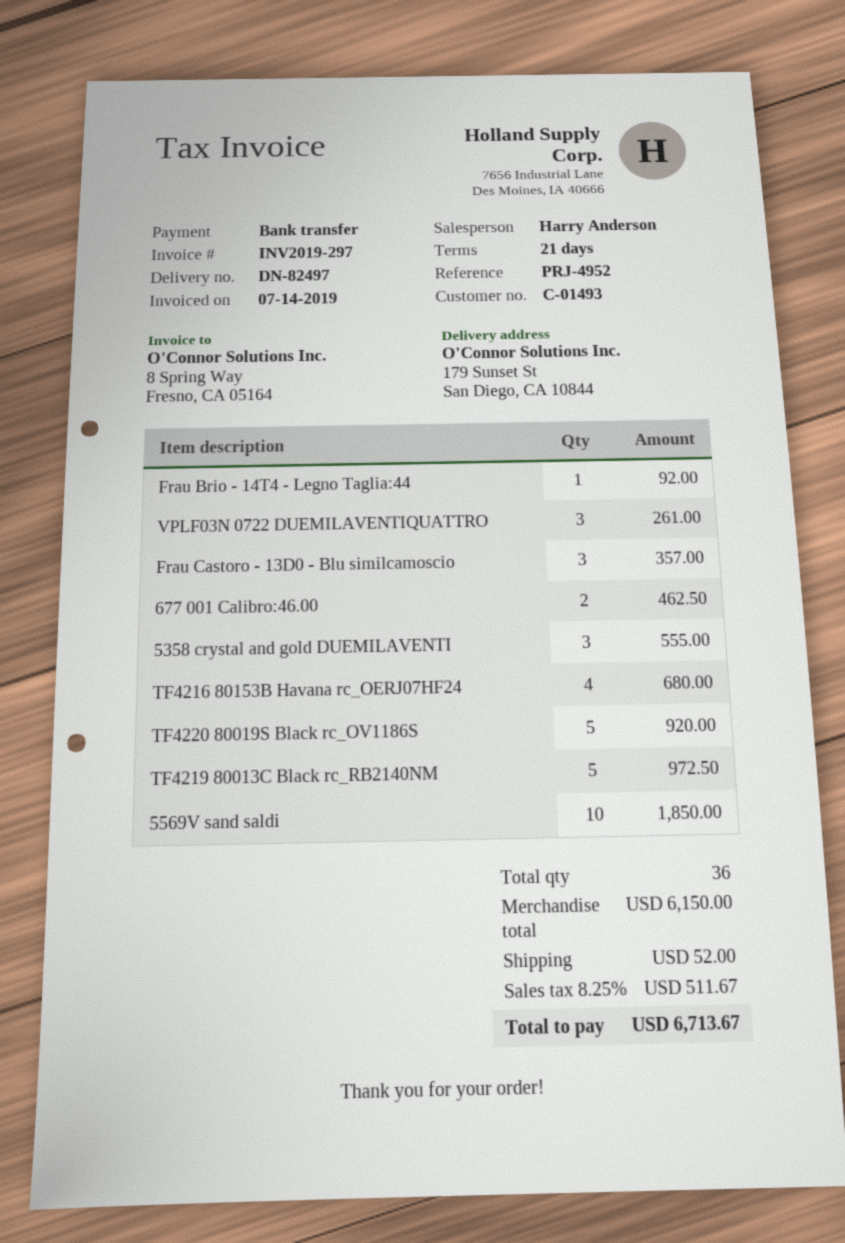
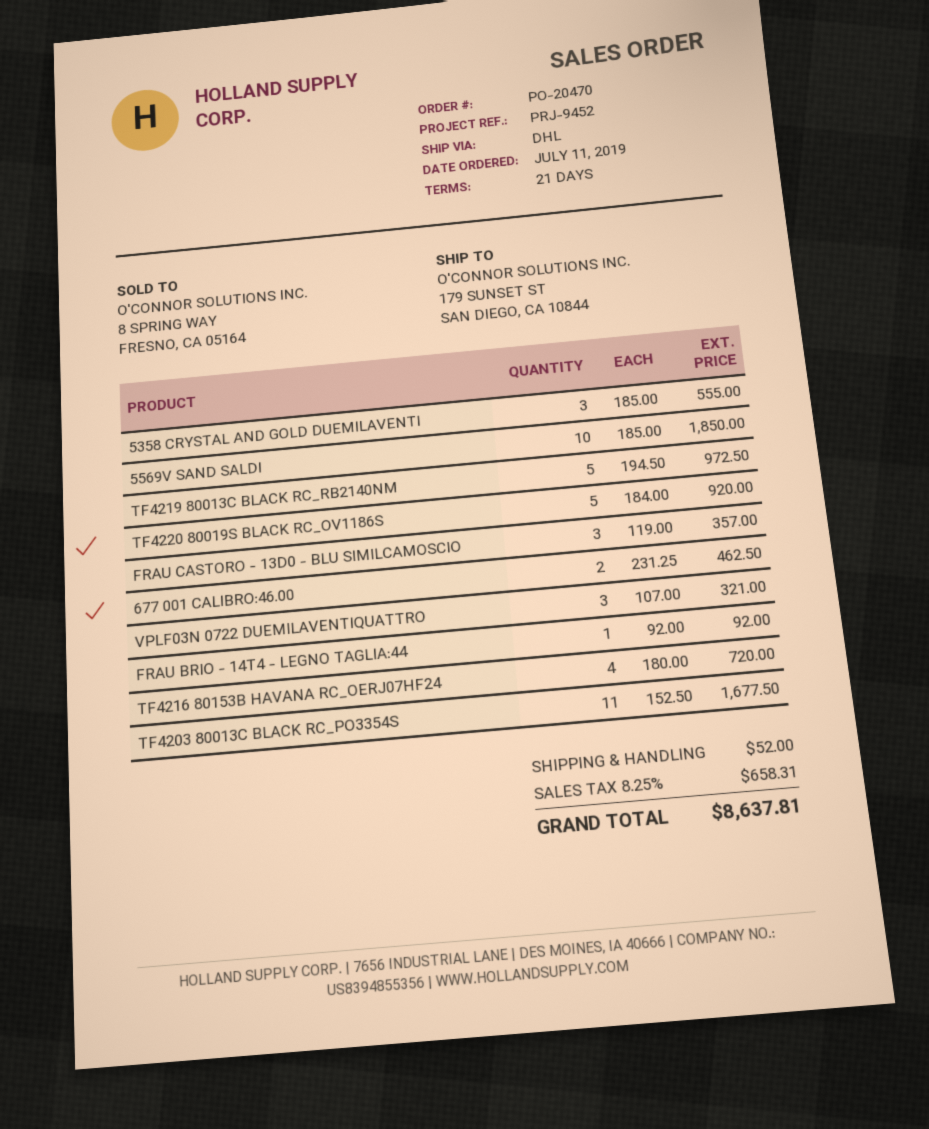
reference: PRJ-4952 -> PRJ-9452
VPLF03N 0722 DUEMILAVENTIQUATTRO: 3 for 261.00 -> 3 for 321.00
TF4216 80153B Havana rc_OERJ07HF24: 4 for 680.00 -> 4 for 720.00
TF4203 80013C BLACK RC_PO3354S: none -> 11 for 1677.50
tax: 8.25% = 511.67 -> 8.25% = 658.31
total: 6713.67 -> 8637.81

